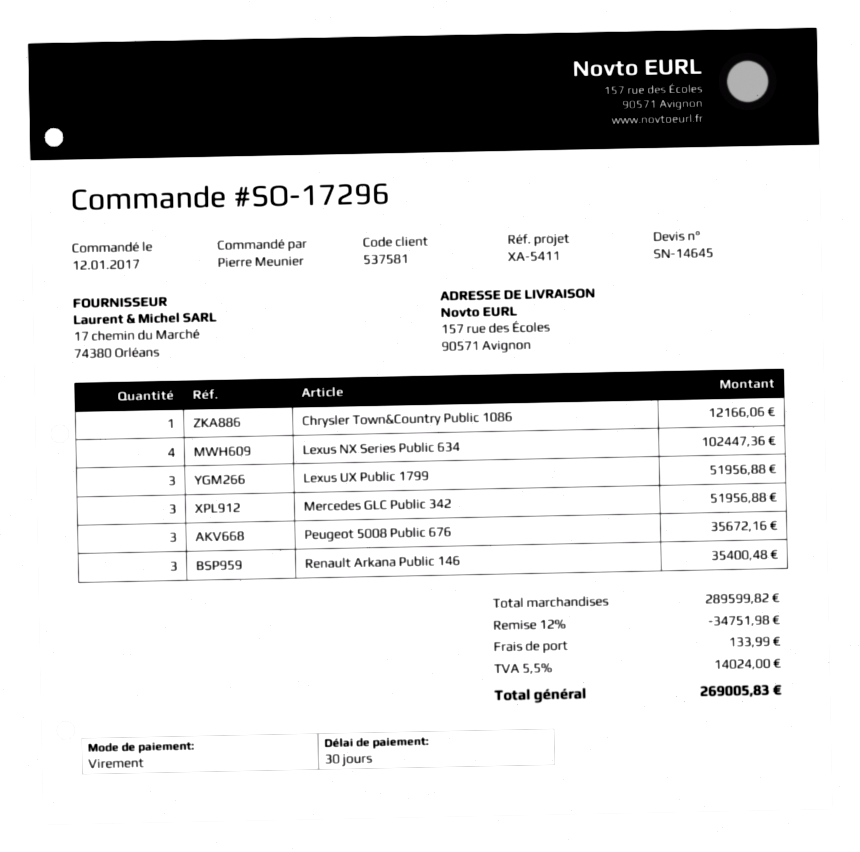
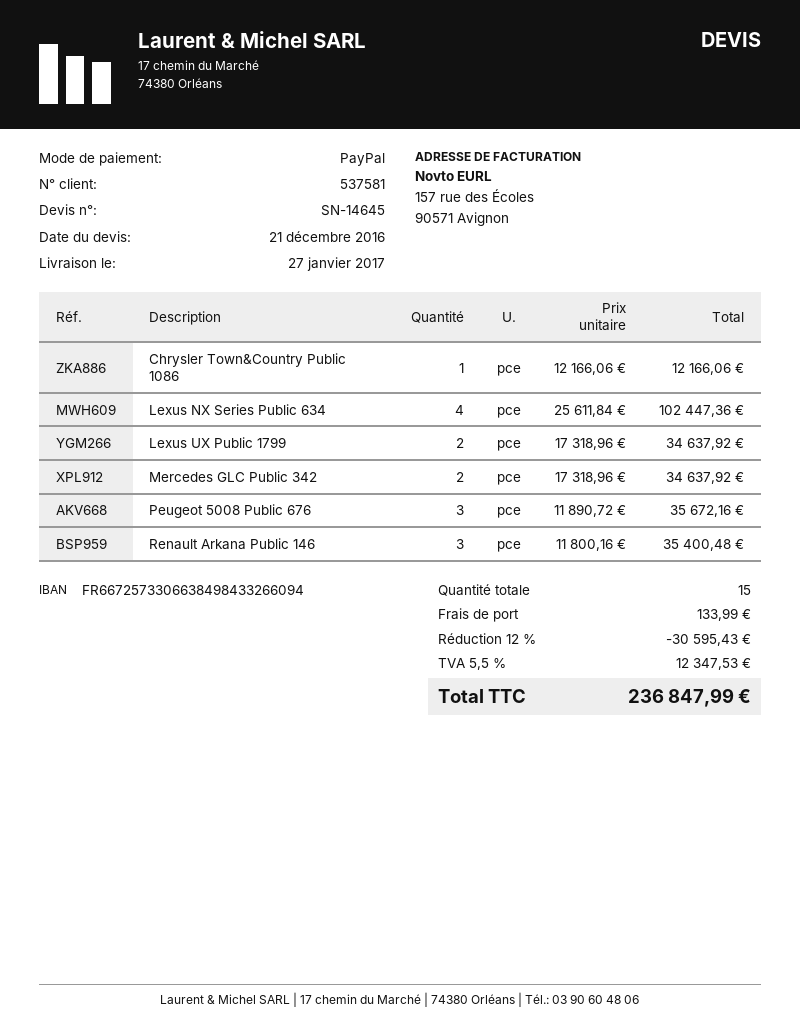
payment method: bank transfer -> PayPal
Lexus UX Public 1799: 3 for 51956.88 -> 2 for 34637.92
Mercedes GLC Public 342: 3 for 51956.88 -> 2 for 34637.92
discount: 12% = 34751.98 -> 12% = 30595.43
tax: 5.5% = 14024.00 -> 5.5% = 12347.53
total: 269005.83 -> 236847.99

